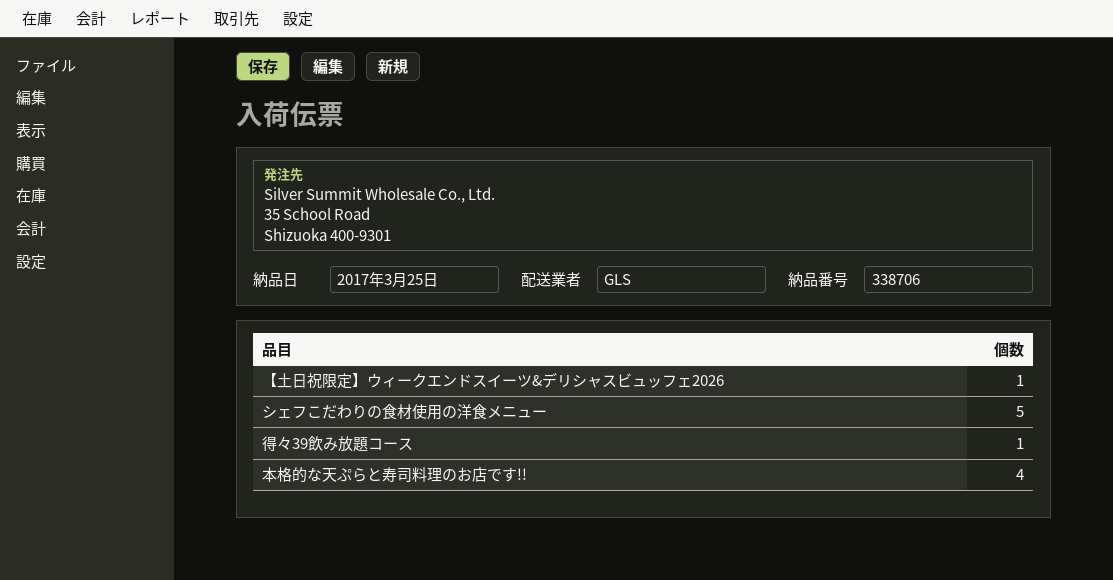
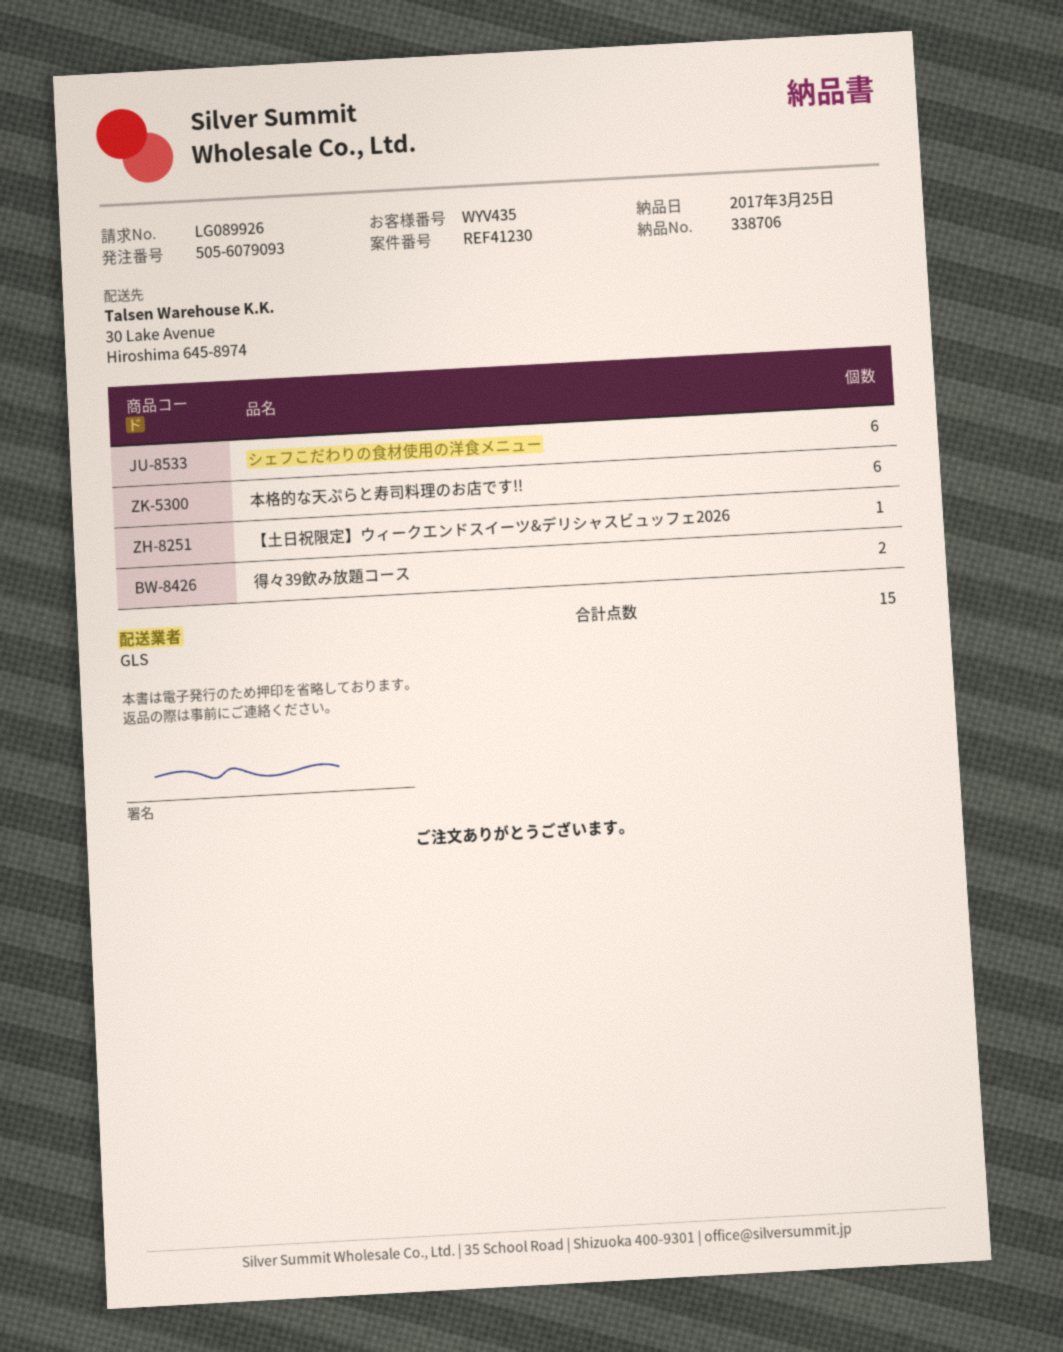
シェフこだわりの食材使用の洋食メニュー: 5 -> 6
得々39飲み放題コース: 1 -> 2
本格的な天ぷらと寿司料理のお店です!!: 4 -> 6

